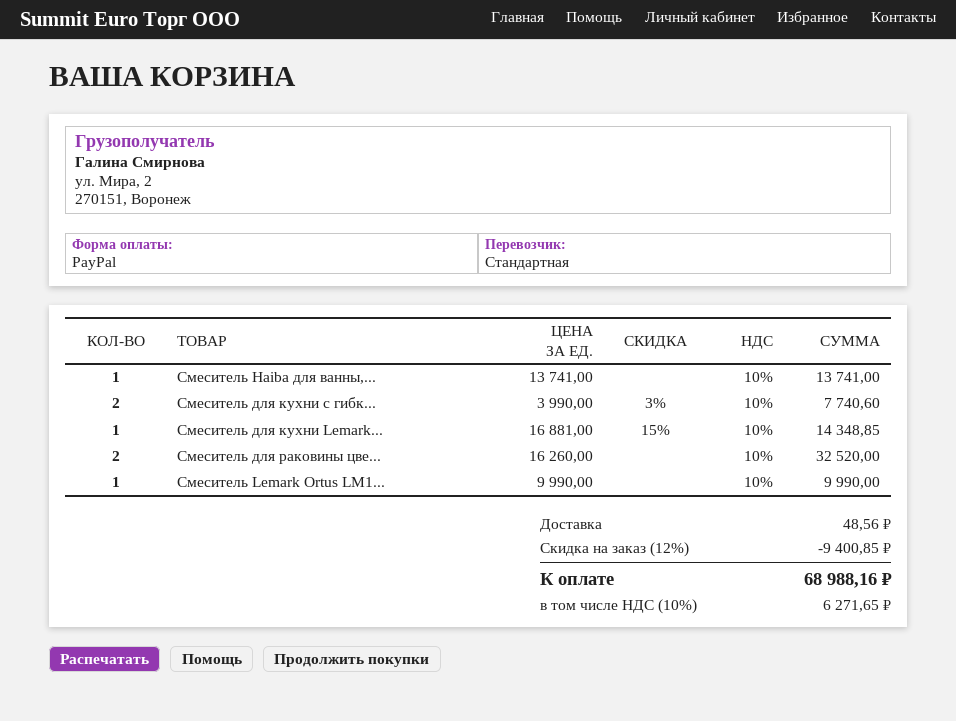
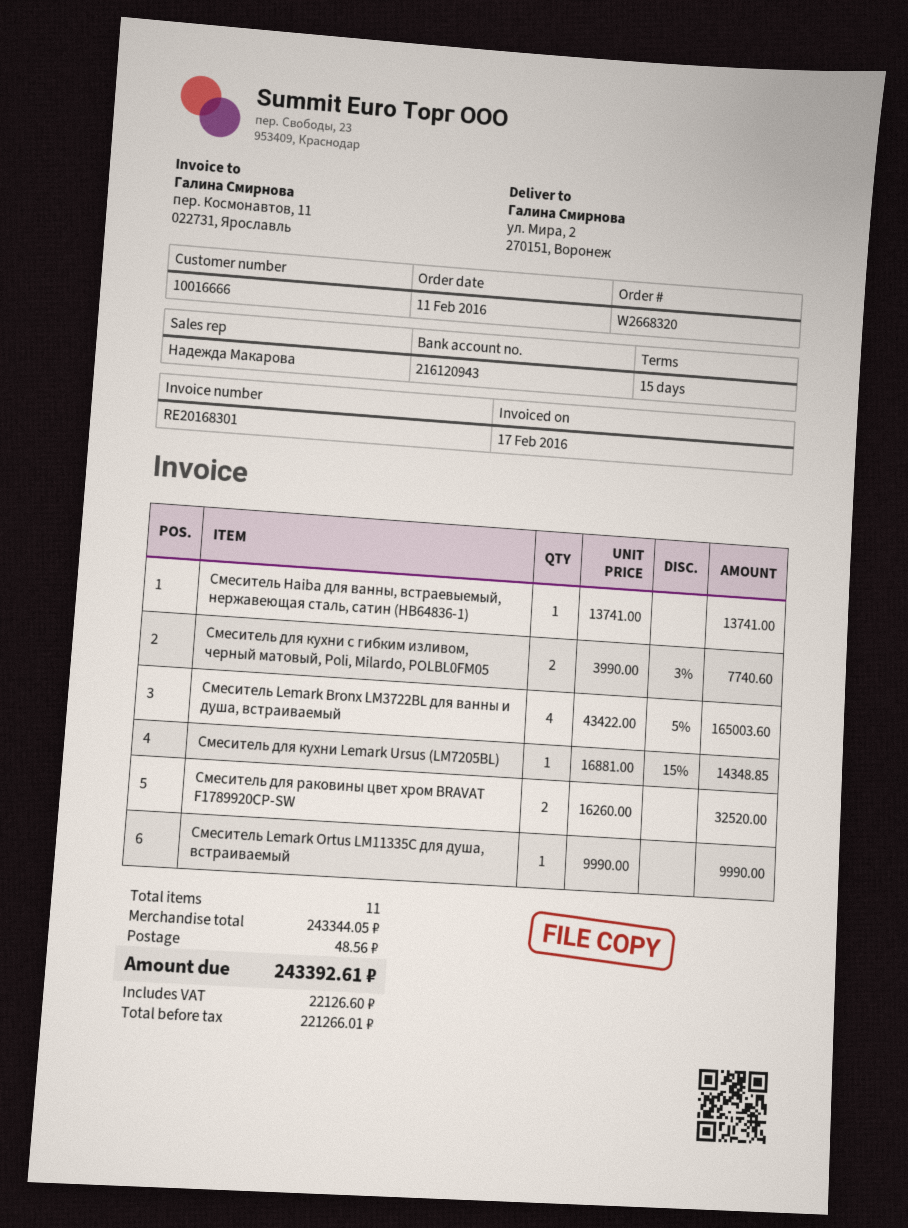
Смеситель Lemark Bronx LM3722BL для ванны и душа, встраиваемый: none -> 4 x 43422.00 - 5% = 165003.60
discount: 12% = 9400.85 -> none
tax: 6271.65 -> 22126.60
total: 68988.16 -> 243392.61

